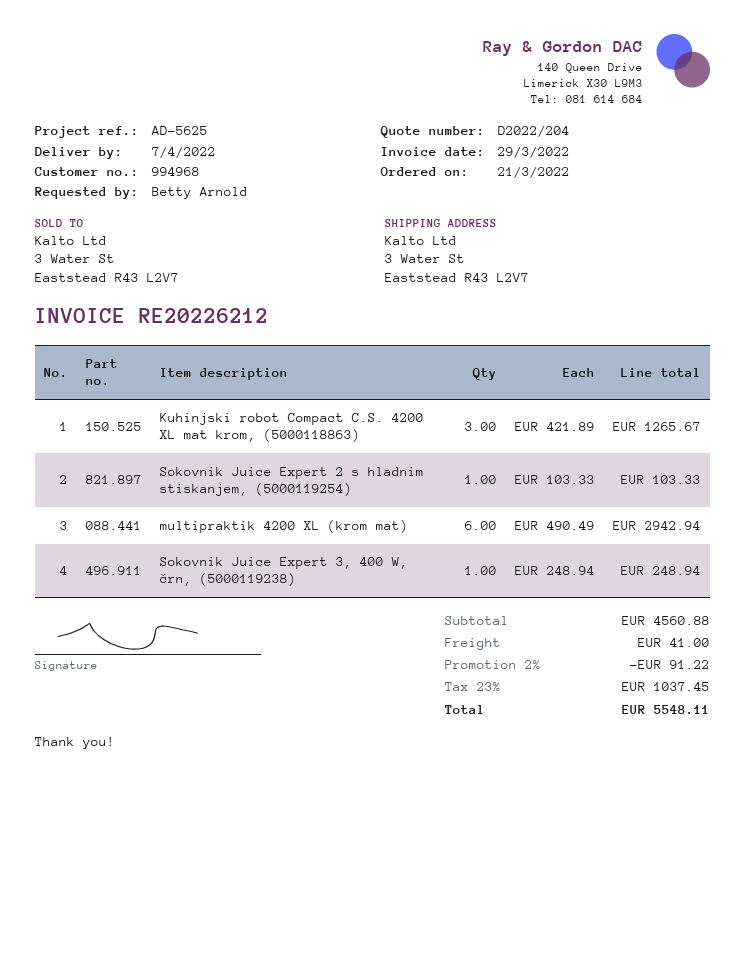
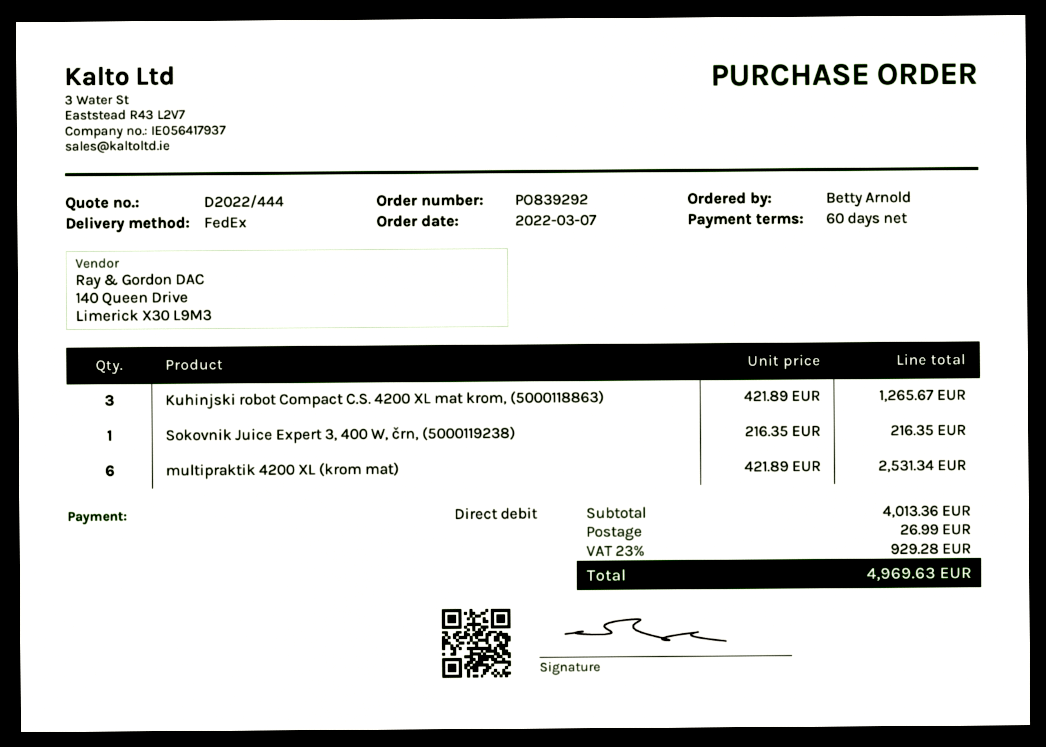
quote number: D2022/204 -> D2022/444
order date: 2022-03-21 -> 2022-03-07
Sokovnik Juice Expert 2 s hladnim stiskanjem, (5000119254): 1 x 103.33 = 103.33 -> none
multipraktik 4200 XL (krom mat): 6 x 490.49 = 2942.94 -> 6 x 421.89 = 2531.34
Sokovnik Juice Expert 3, 400 W, črn, (5000119238): 1 x 248.94 = 248.94 -> 1 x 216.35 = 216.35
subtotal: 4560.88 -> 4013.36
discount: 2% = 91.22 -> none
shipping: 41.00 -> 26.99
tax: 23% = 1037.45 -> 23% = 929.28
total: 5548.11 -> 4969.63

